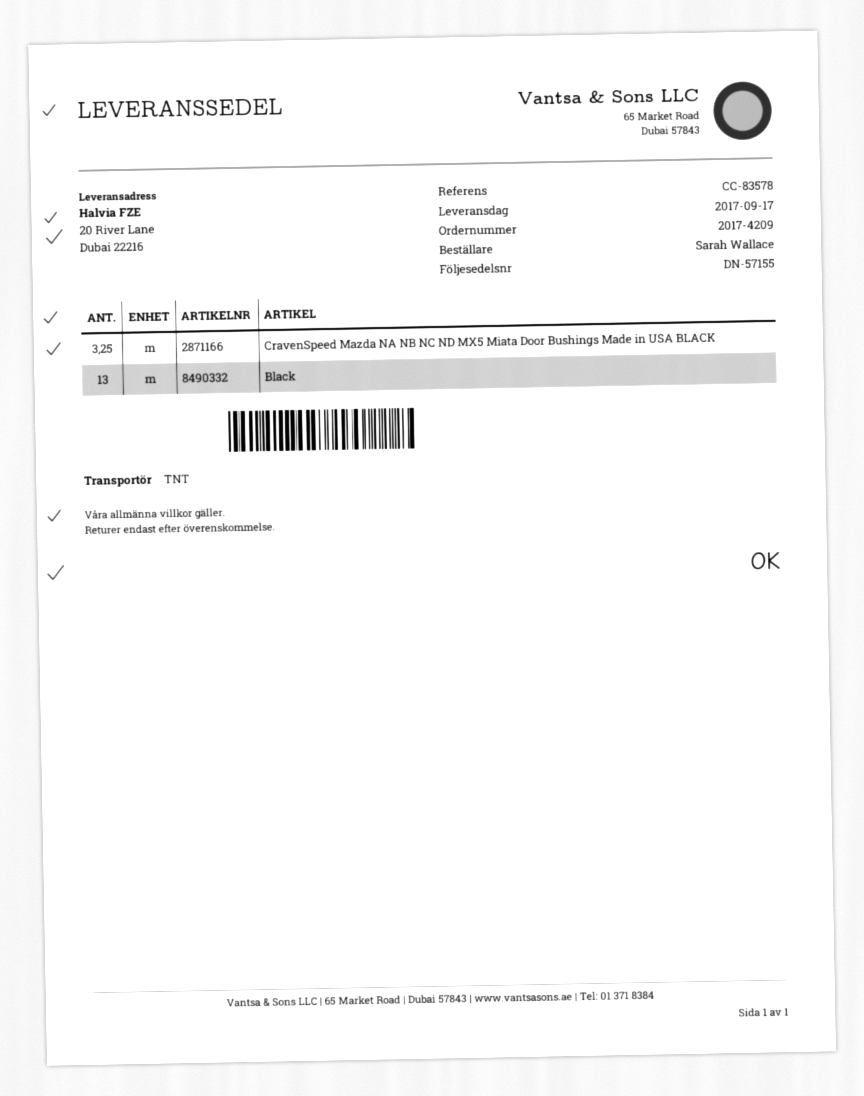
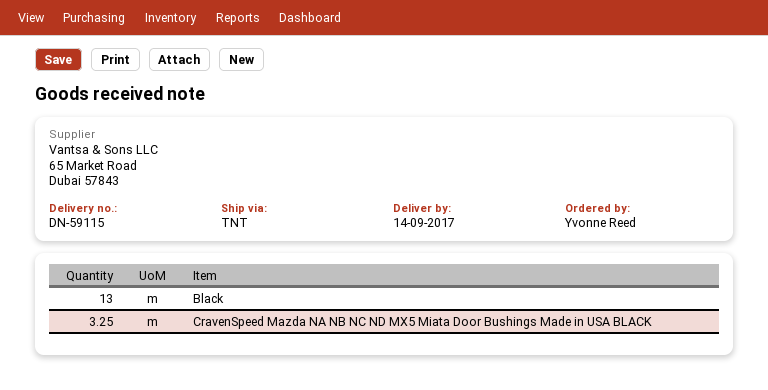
delivery note number: DN-57155 -> DN-59115
delivery date: 2017-09-17 -> 2017-09-14
ordered by: Sarah Wallace -> Yvonne Reed

